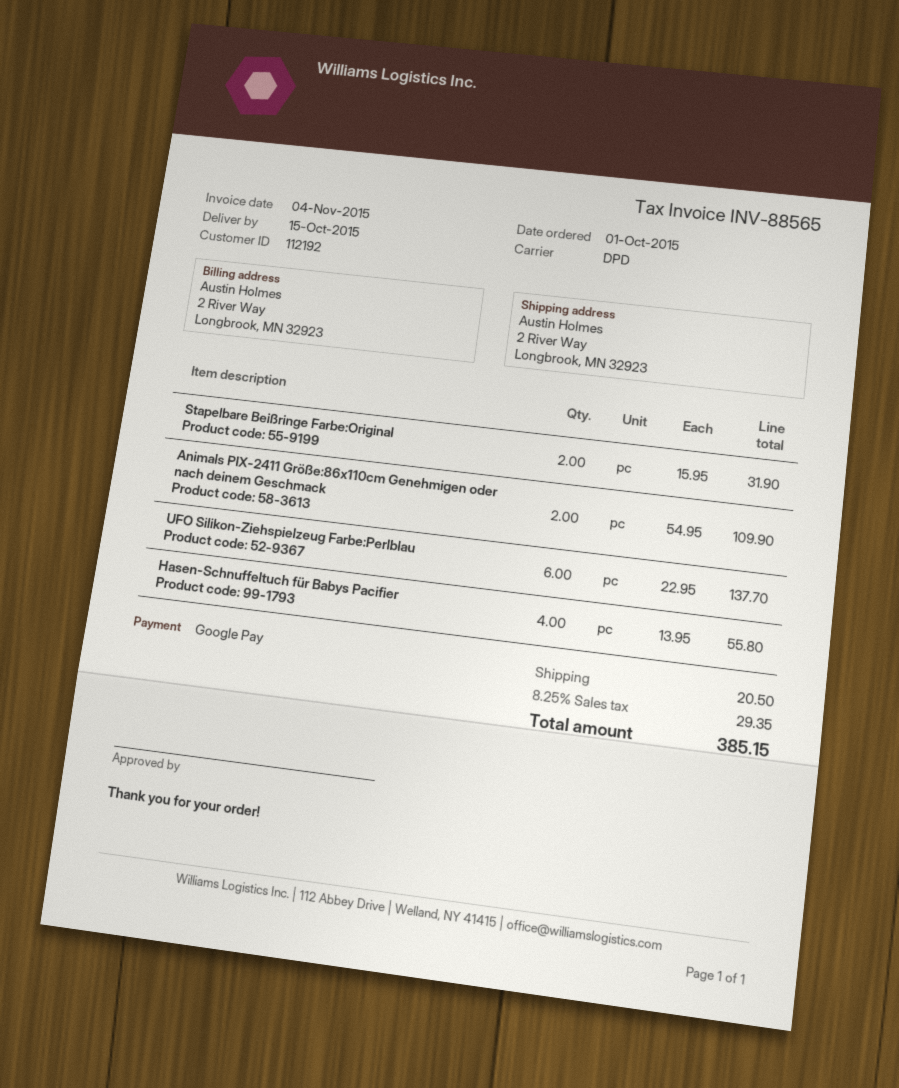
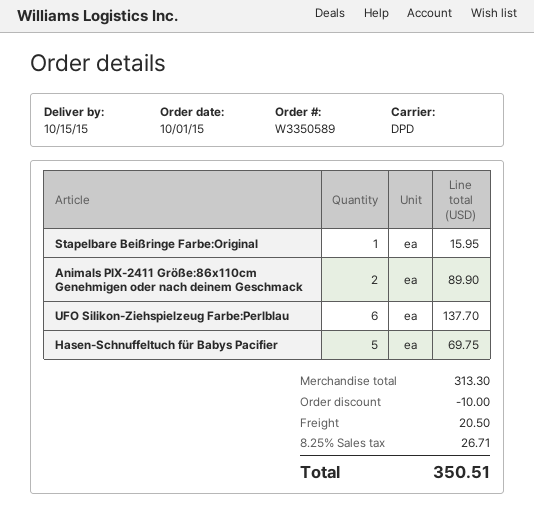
Stapelbare Beißringe Farbe:Original: 2 for 31.90 -> 1 for 15.95
Animals PIX-2411 Größe:86x110cm Genehmigen oder nach deinem Geschmack: 2 for 109.90 -> 2 for 89.90
Hasen-Schnuffeltuch für Babys Pacifier: 4 for 55.80 -> 5 for 69.75
discount: none -> 10.00
tax: 8.25% = 29.35 -> 8.25% = 26.71
total: 385.15 -> 350.51

